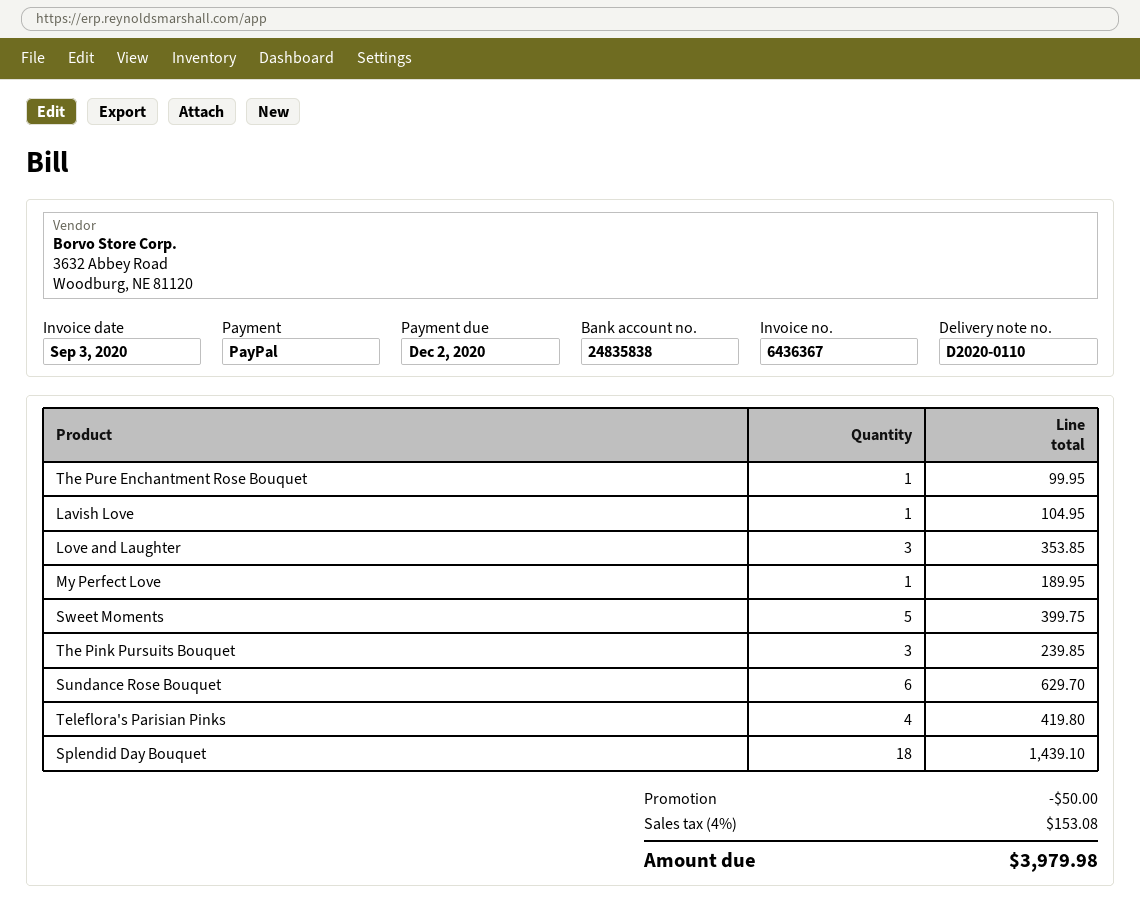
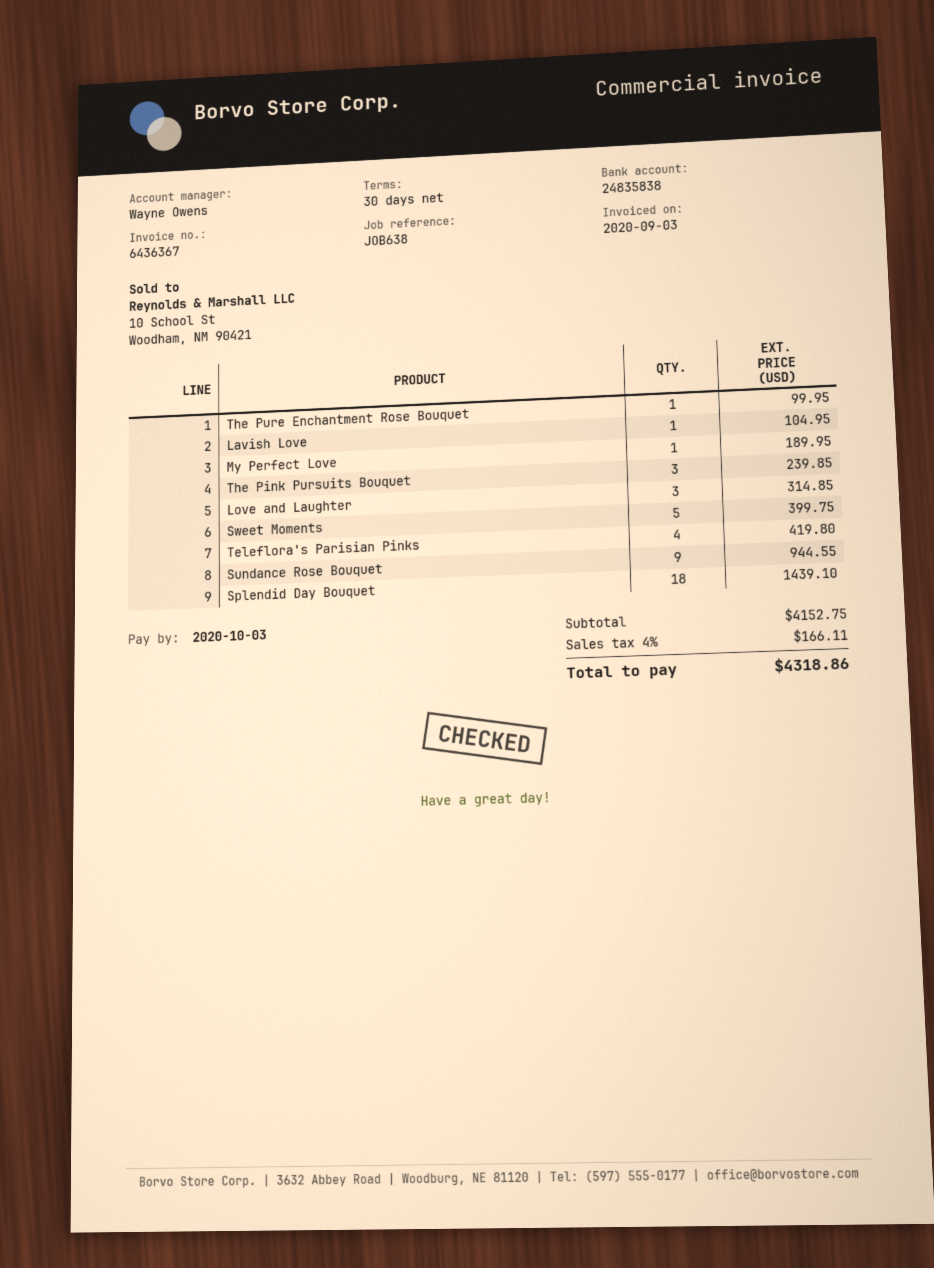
due date: 2020-12-02 -> 2020-10-03
Love and Laughter: 3 for 353.85 -> 3 for 314.85
Sundance Rose Bouquet: 6 for 629.70 -> 9 for 944.55
discount: 50.00 -> none
tax: 4% = 153.08 -> 4% = 166.11
total: 3979.98 -> 4318.86

